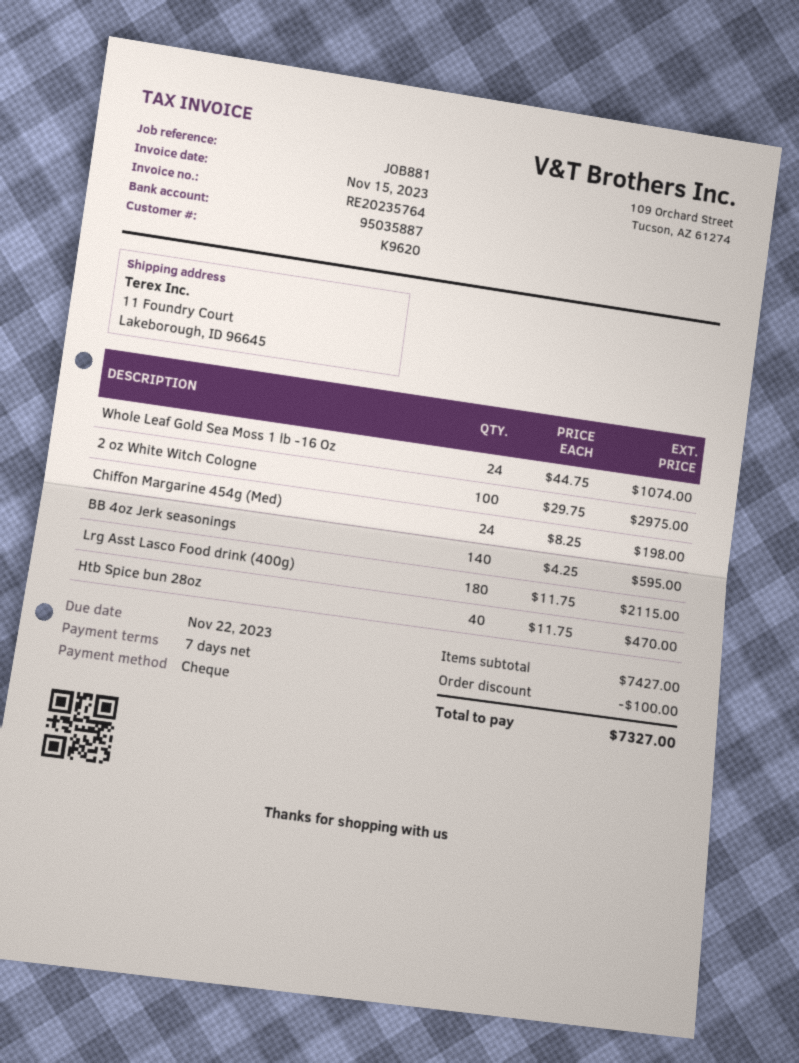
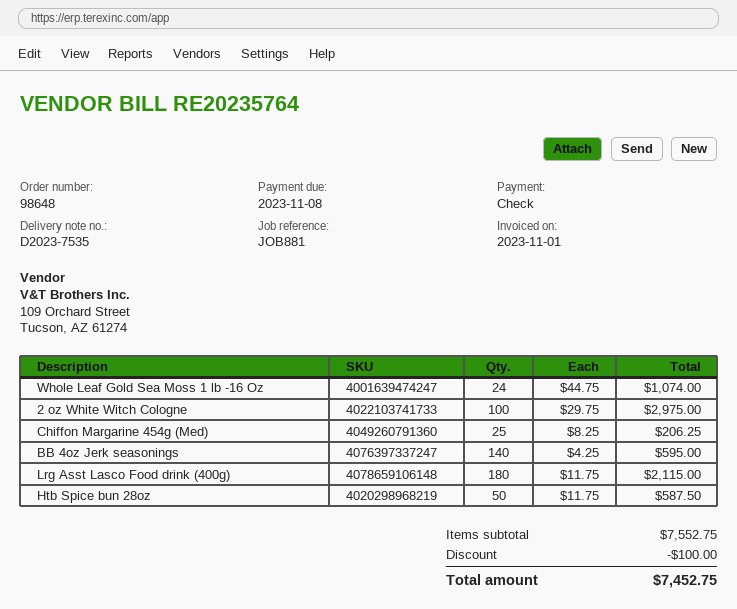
invoice date: 2023-11-15 -> 2023-11-01
due date: 2023-11-22 -> 2023-11-08
Chiffon Margarine 454g (Med): 24 x 8.25 = 198.00 -> 25 x 8.25 = 206.25
Htb Spice bun 28oz: 40 x 11.75 = 470.00 -> 50 x 11.75 = 587.50
subtotal: 7427.00 -> 7552.75
total: 7327.00 -> 7452.75

